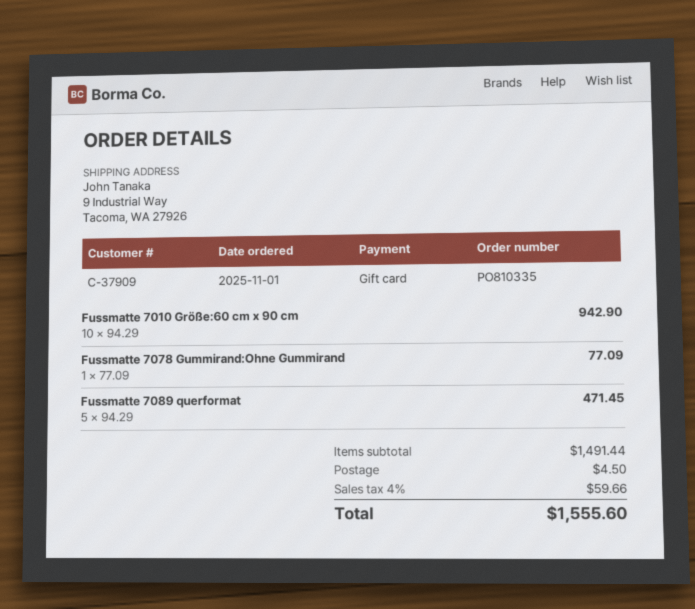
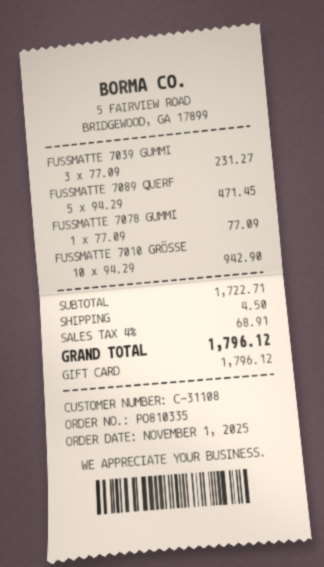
customer number: C-37909 -> C-31108
FUSSMATTE 7039 GUMMI: none -> 3 x 77.09 = 231.27
subtotal: 1491.44 -> 1722.71
tax: 4% = 59.66 -> 4% = 68.91
total: 1555.60 -> 1796.12

